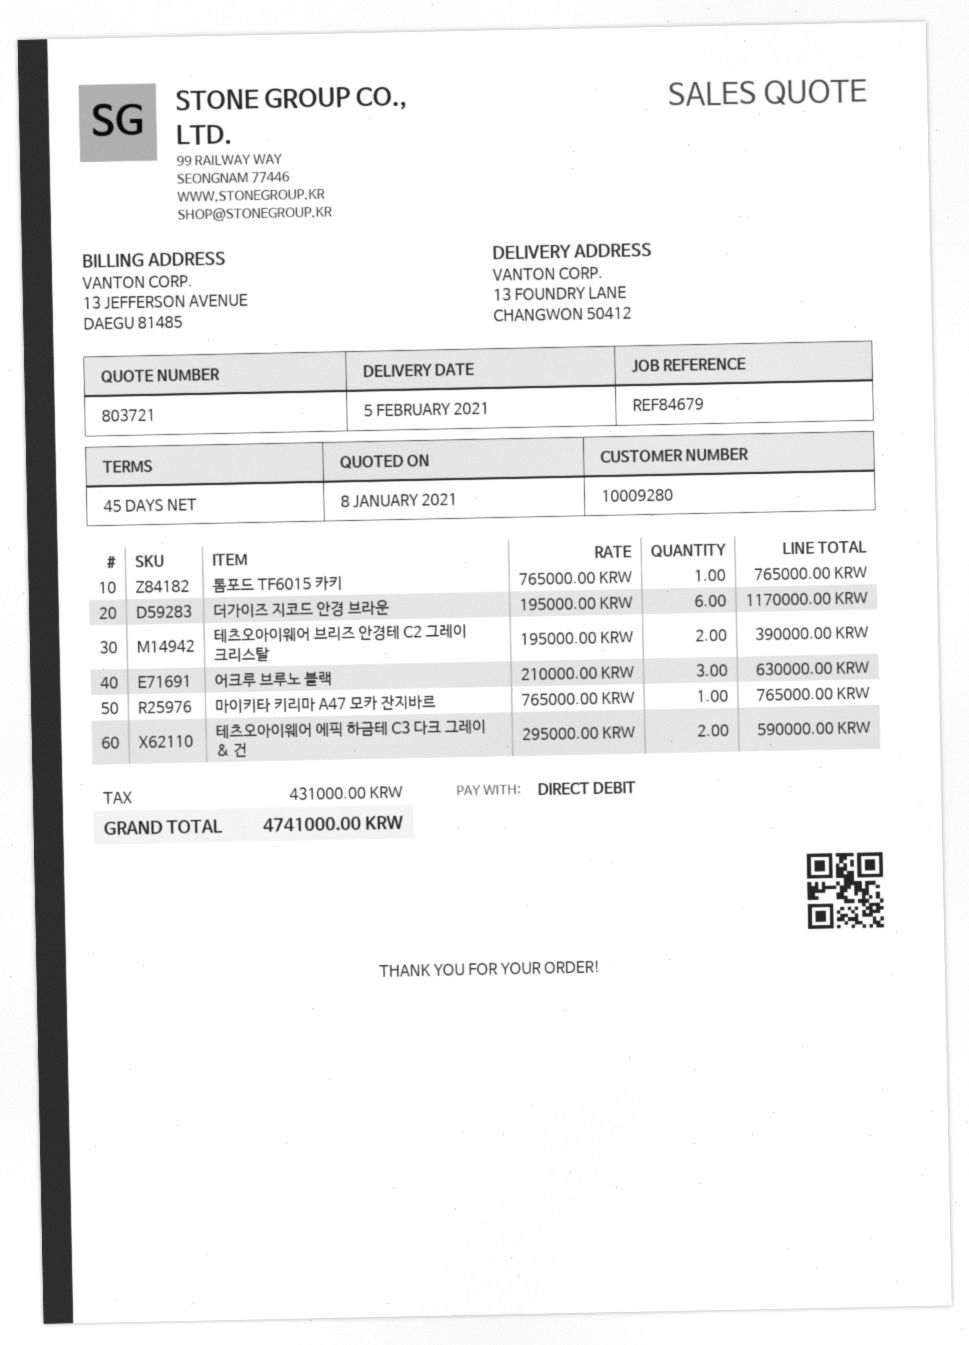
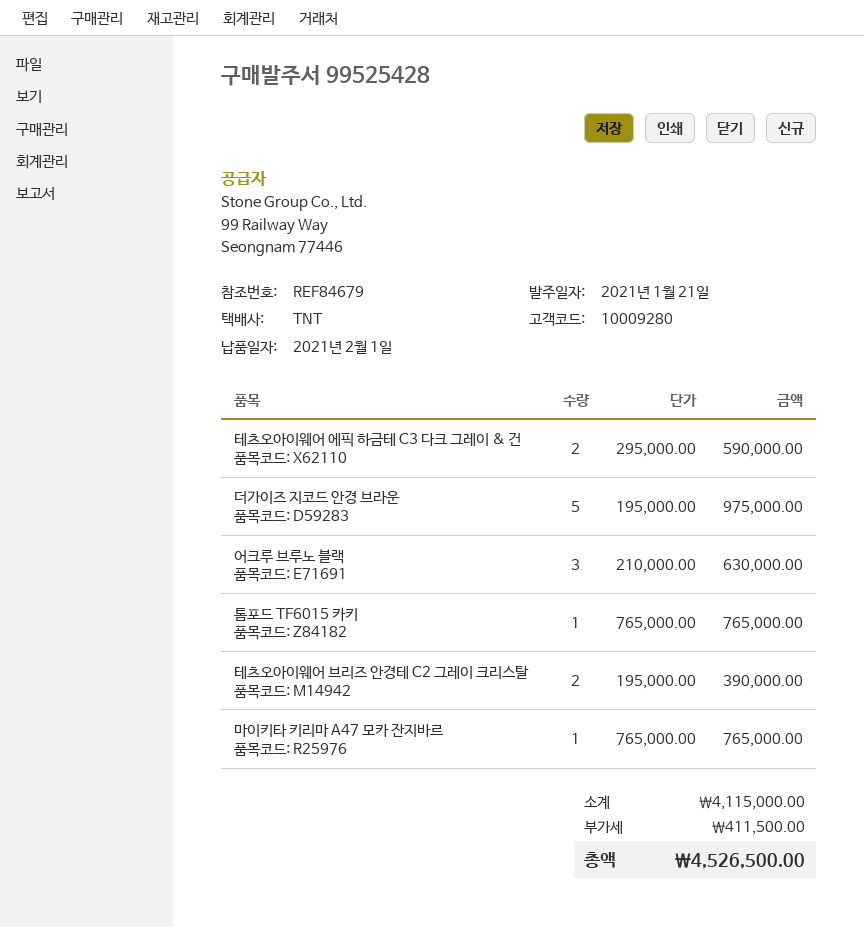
delivery date: 2021-02-05 -> 2021-02-01
더가이즈 지코드 안경 브라운: 6 x 195000.00 = 1170000.00 -> 5 x 195000.00 = 975000.00
tax: 431000.00 -> 411500.00
total: 4741000.00 -> 4526500.00

